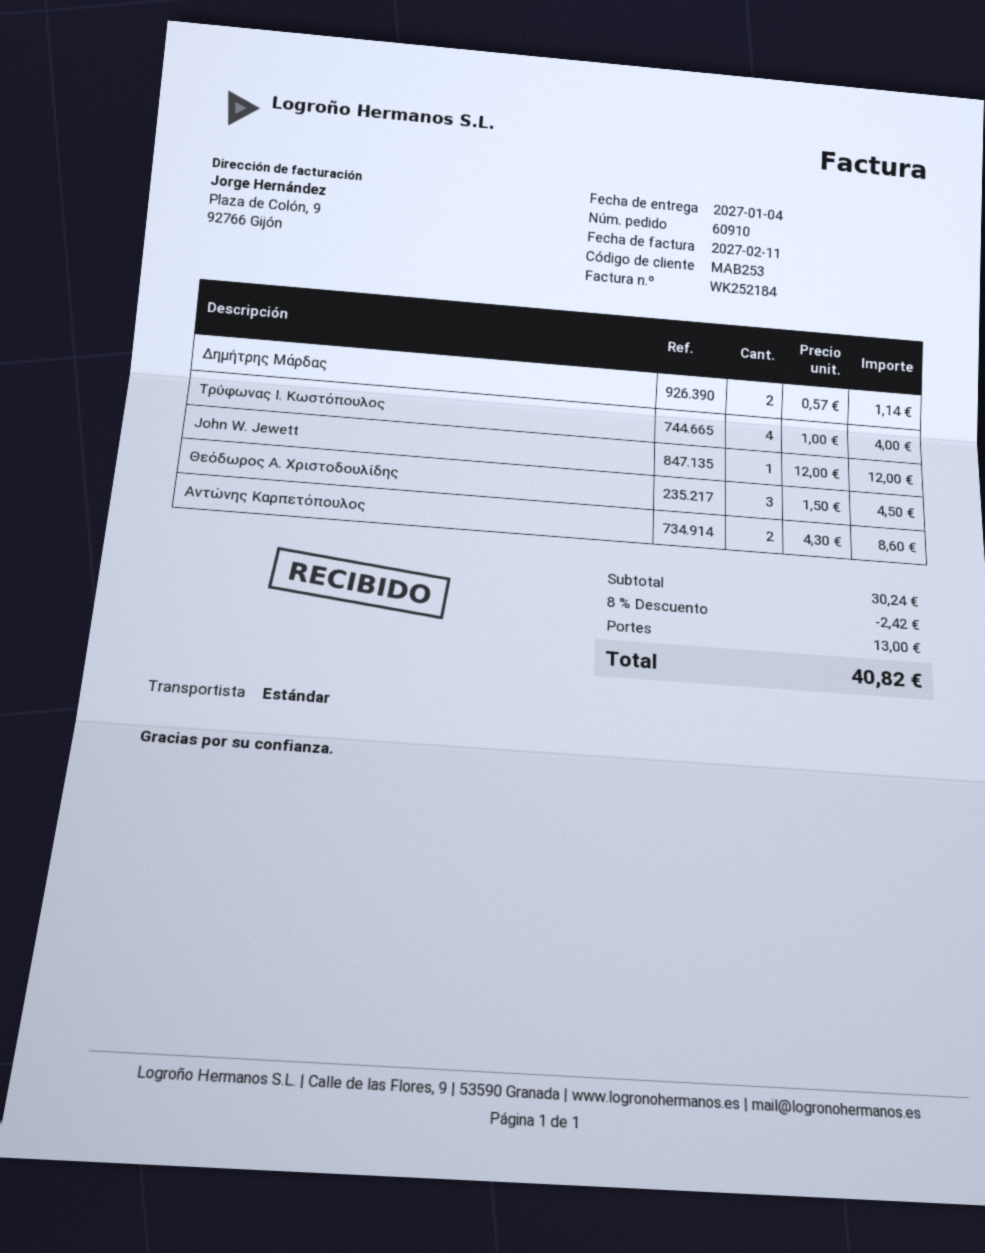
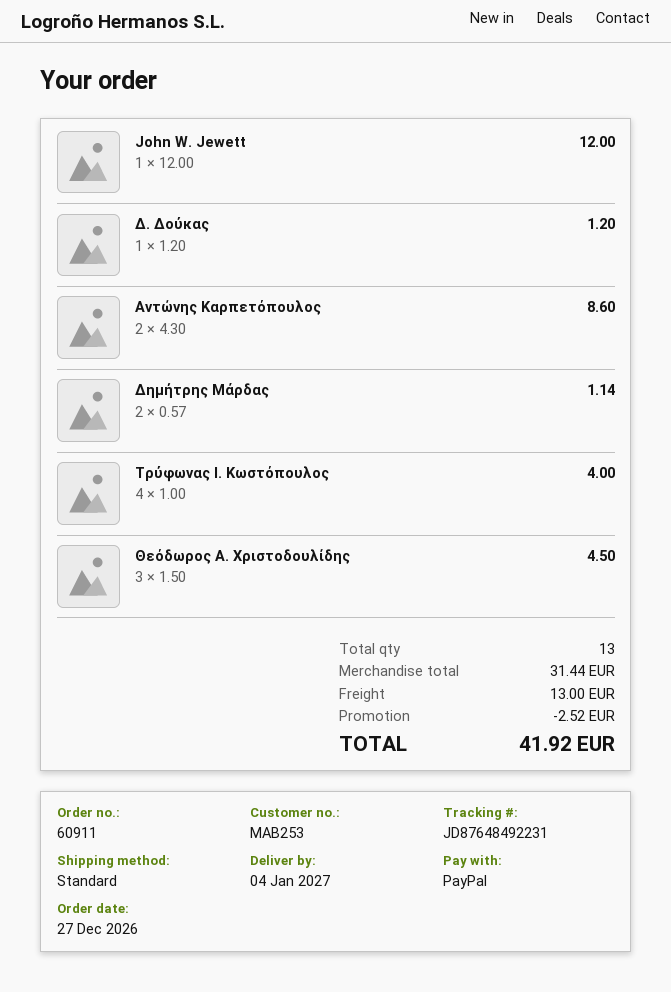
order number: 60910 -> 60911
Δ. Δούκας: none -> 1 x 1.20 = 1.20
subtotal: 30.24 -> 31.44
discount: 2.42 -> 2.52
total: 40.82 -> 41.92

